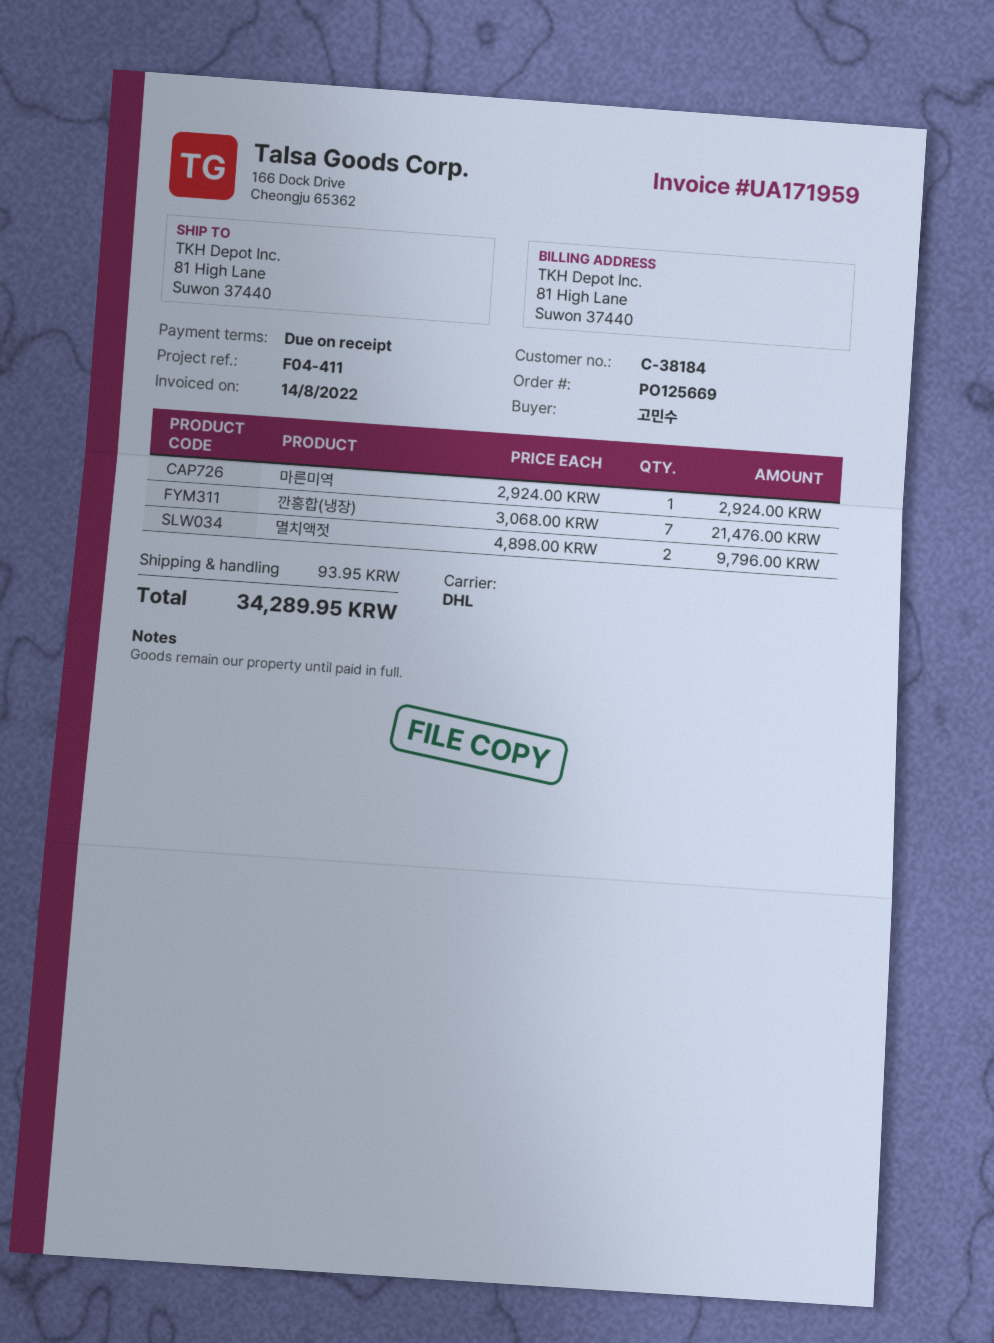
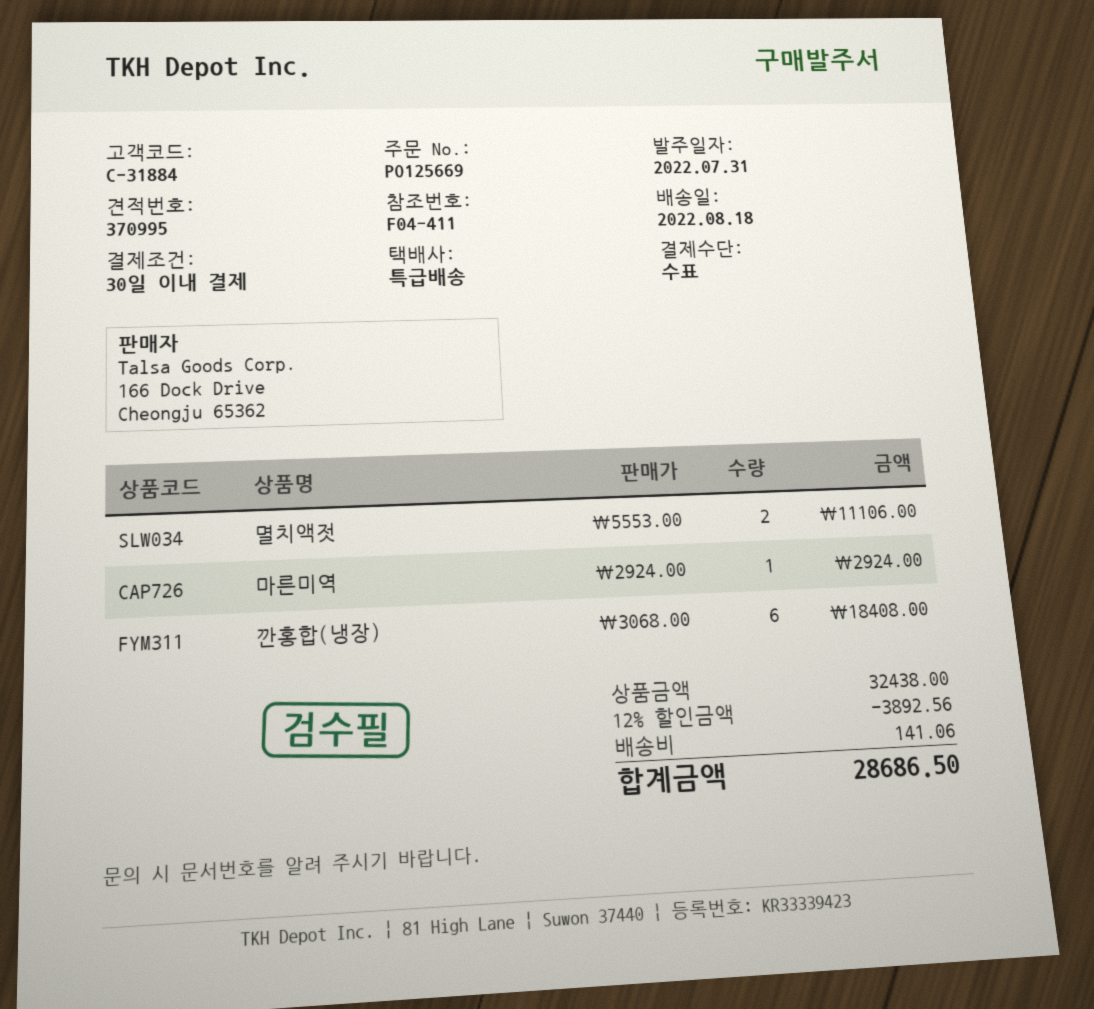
payment terms: on receipt -> 30 days
customer number: C-38184 -> C-31884
shipping method: DHL -> express
깐홍합(냉장): 7 x 3068.00 = 21476.00 -> 6 x 3068.00 = 18408.00
멸치액젓: 2 x 4898.00 = 9796.00 -> 2 x 5553.00 = 11106.00
discount: none -> 12% = 3892.56
shipping: 93.95 -> 141.06
total: 34289.95 -> 28686.50

